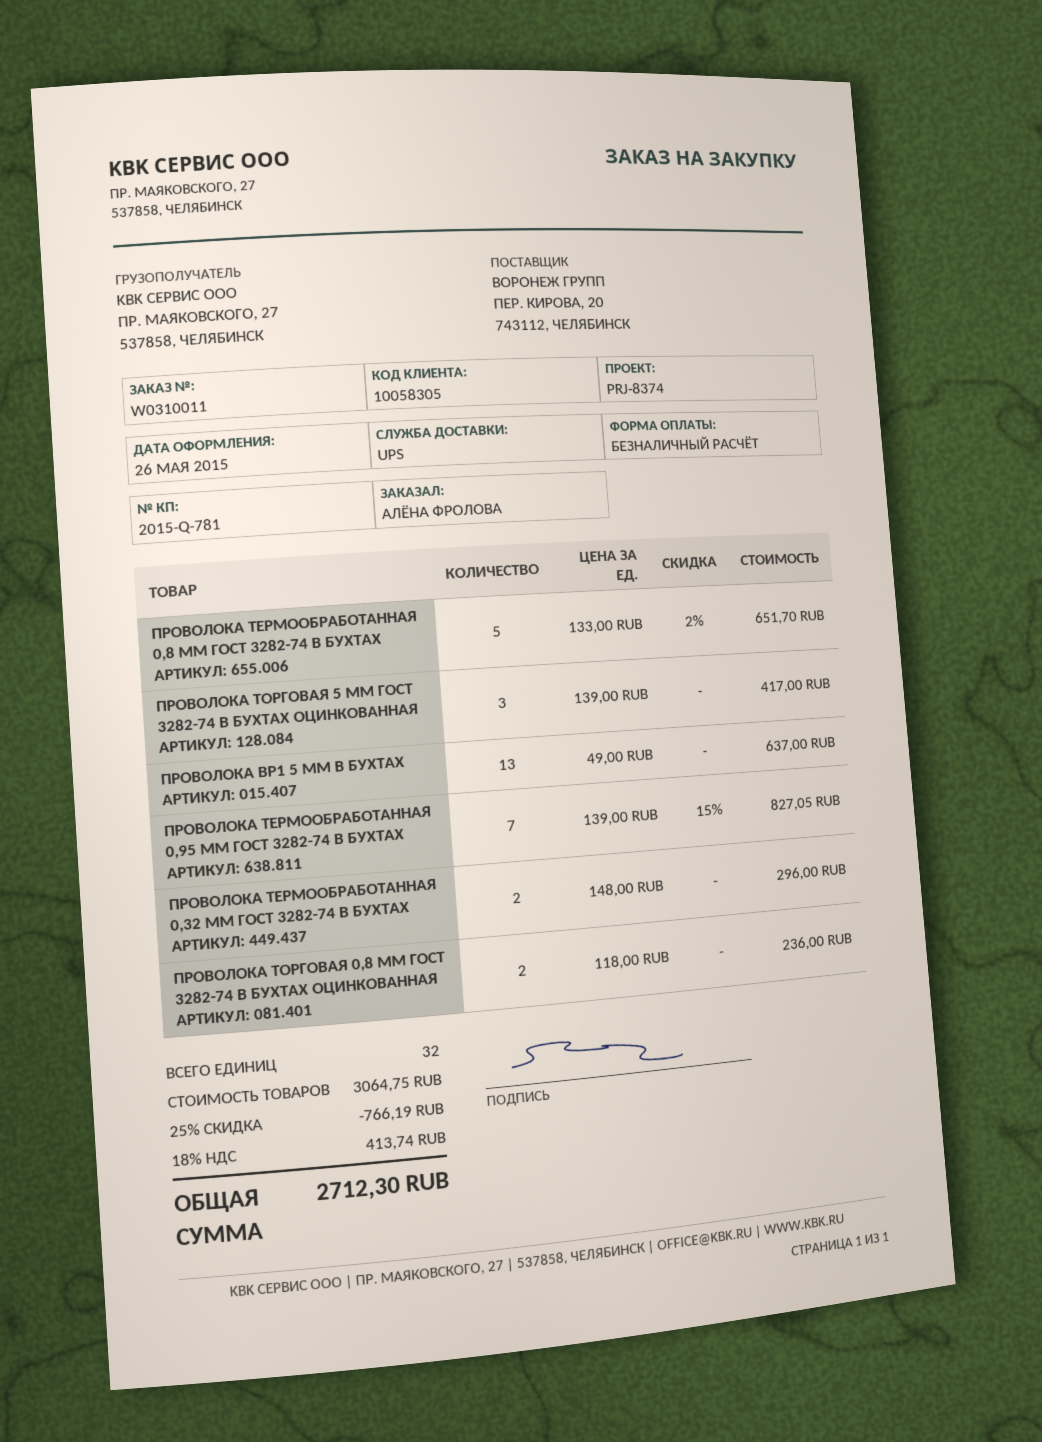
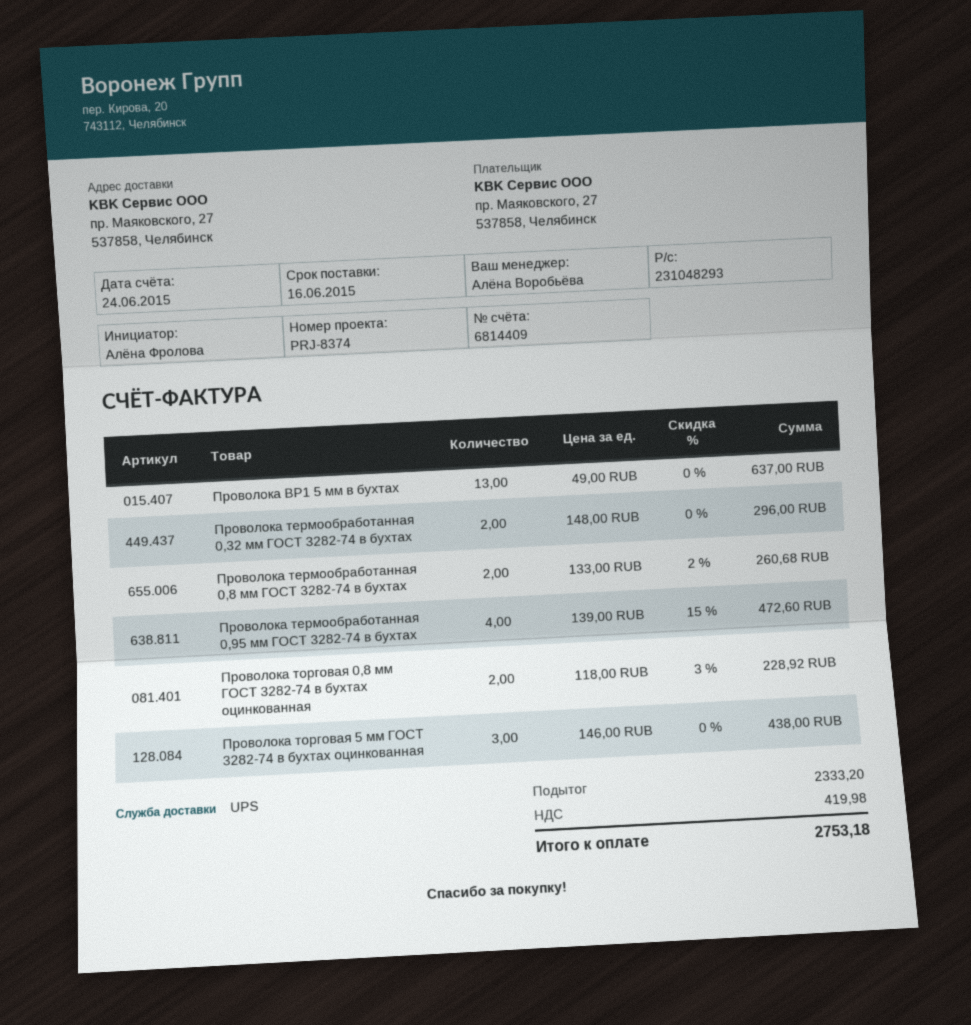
ПРОВОЛОКА ТЕРМООБРАБОТАННАЯ 0,8 ММ ГОСТ 3282-74 В БУХТАХ: 5 x 133.00 - 2% = 651.70 -> 2 x 133.00 - 2% = 260.68
ПРОВОЛОКА ТОРГОВАЯ 5 ММ ГОСТ 3282-74 В БУХТАХ ОЦИНКОВАННАЯ: 3 x 139.00 = 417.00 -> 3 x 146.00 = 438.00
ПРОВОЛОКА ТЕРМООБРАБОТАННАЯ 0,95 ММ ГОСТ 3282-74 В БУХТАХ: 7 x 139.00 - 15% = 827.05 -> 4 x 139.00 - 15% = 472.60
ПРОВОЛОКА ТОРГОВАЯ 0,8 ММ ГОСТ 3282-74 В БУХТАХ ОЦИНКОВАННАЯ: 2 x 118.00 = 236.00 -> 2 x 118.00 - 3% = 228.92
subtotal: 3064.75 -> 2333.20
discount: 25% = 766.19 -> none
tax: 413.74 -> 419.98
total: 2712.30 -> 2753.18

